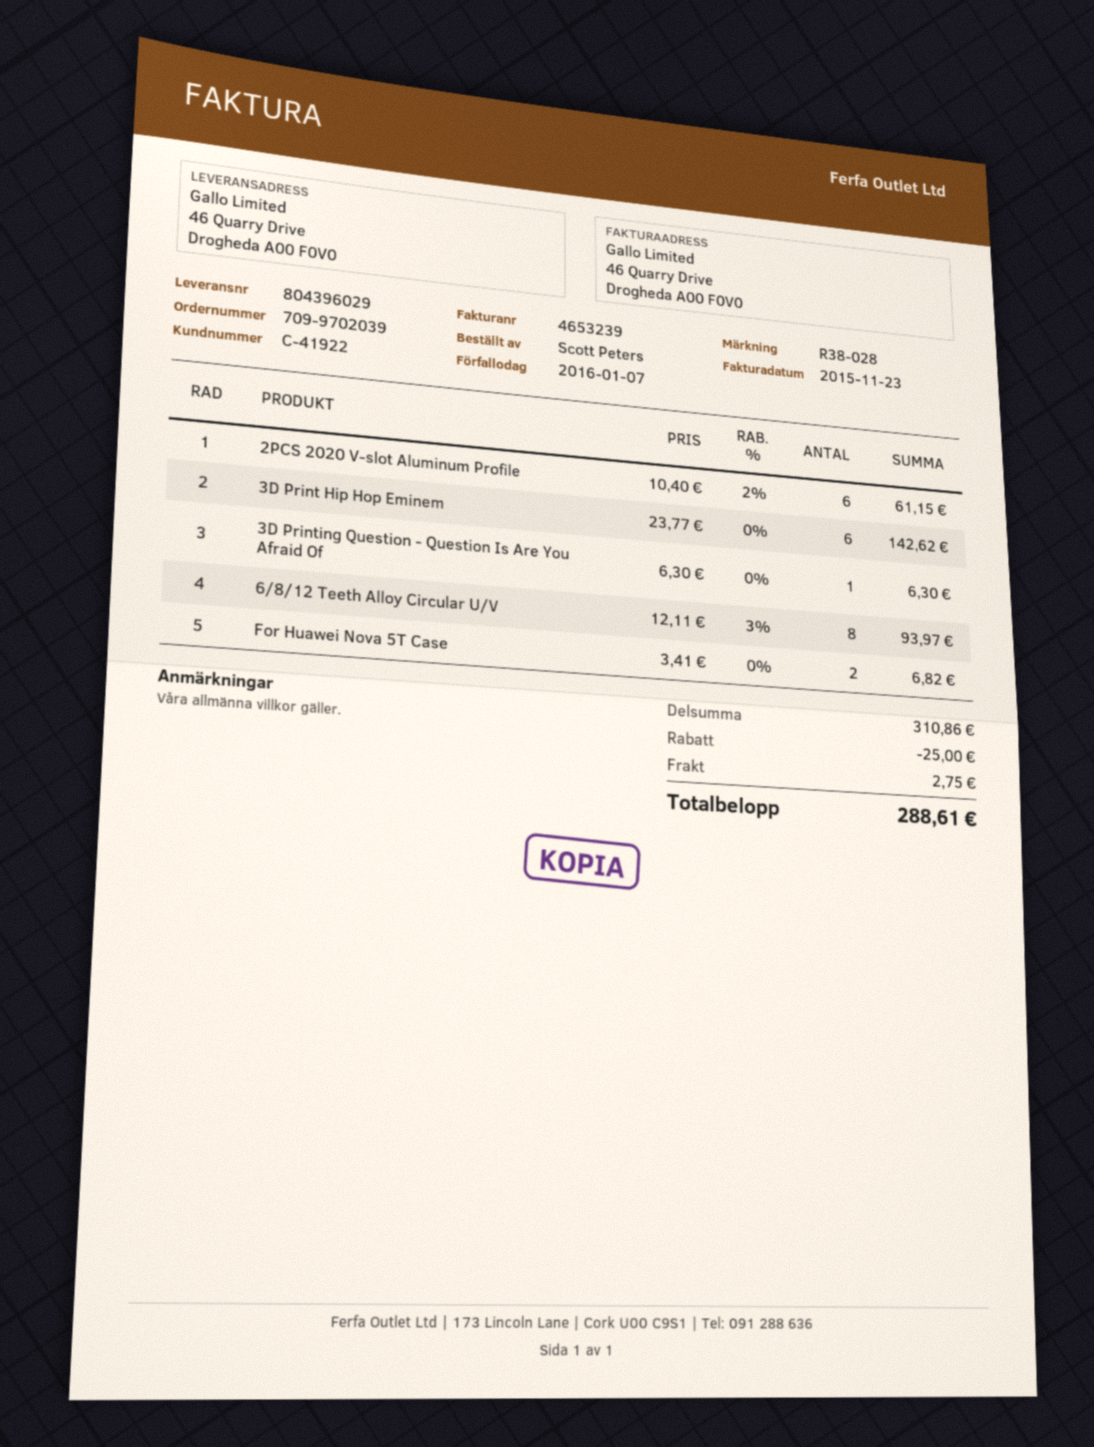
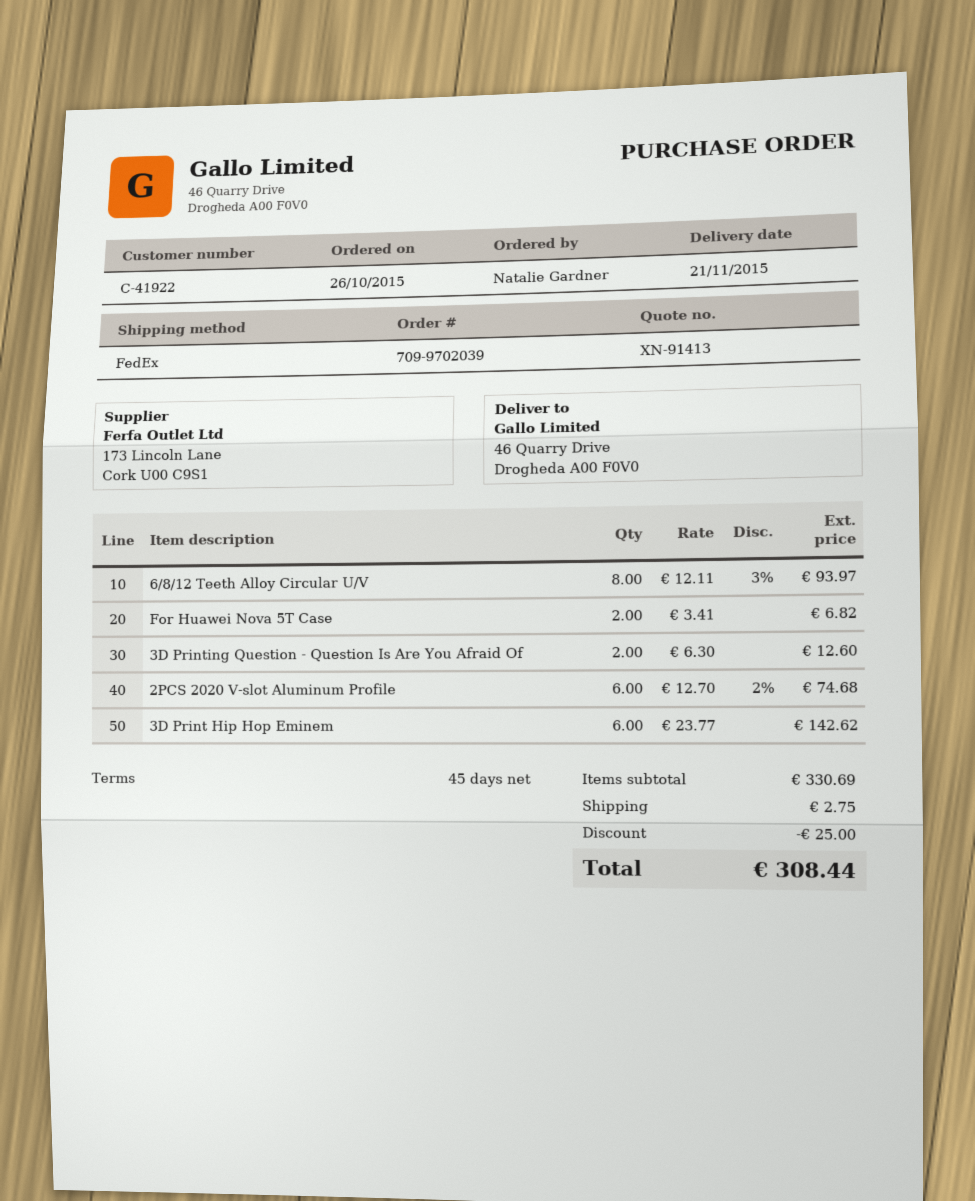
ordered by: Scott Peters -> Natalie Gardner
2PCS 2020 V-slot Aluminum Profile: 6 x 10.40 - 2% = 61.15 -> 6 x 12.70 - 2% = 74.68
3D Printing Question - Question Is Are You Afraid Of: 1 x 6.30 = 6.30 -> 2 x 6.30 = 12.60
subtotal: 310.86 -> 330.69
total: 288.61 -> 308.44

